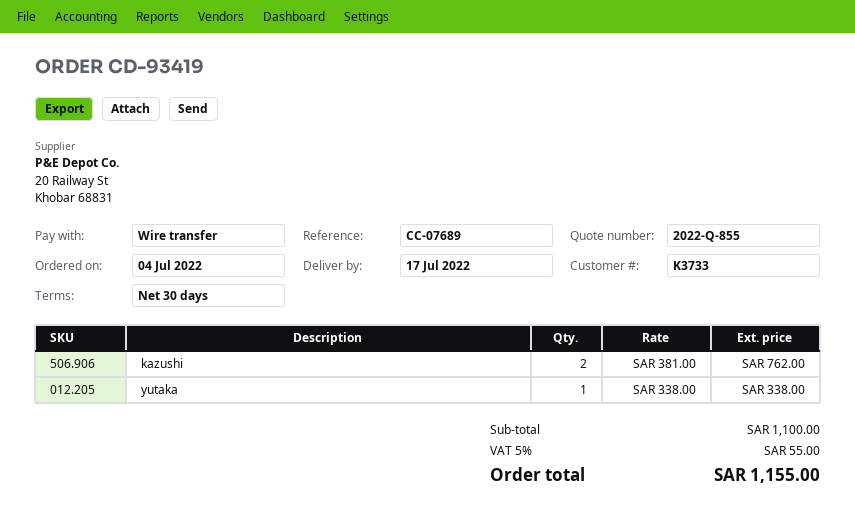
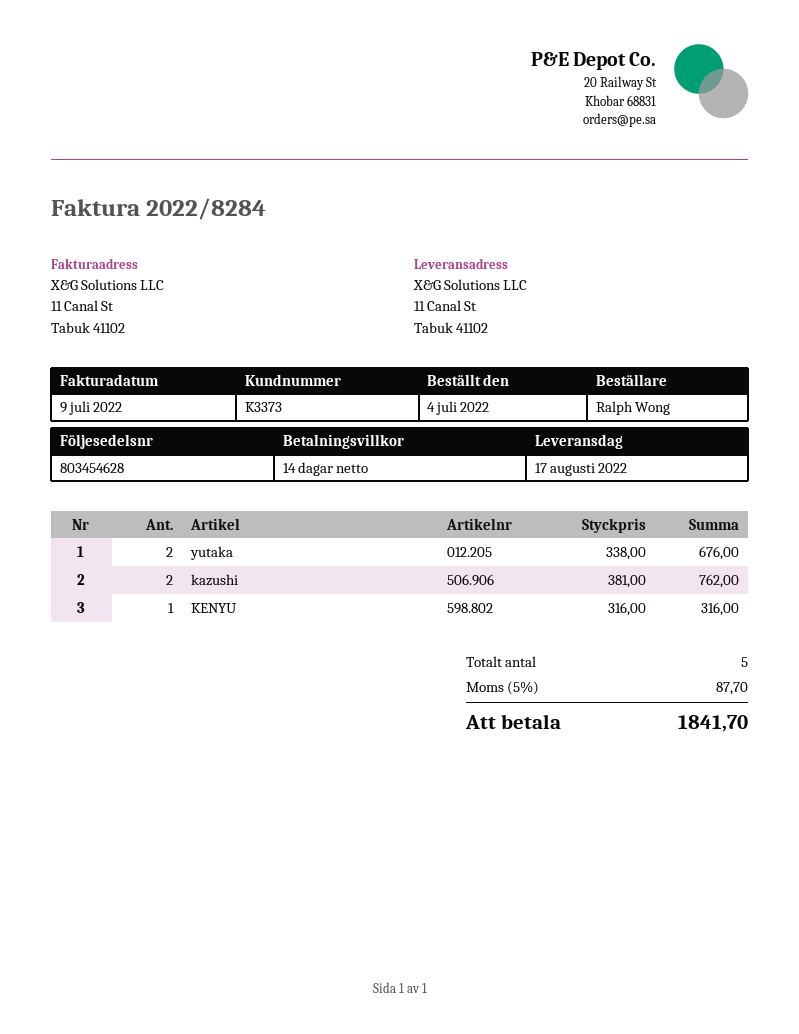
delivery date: 2022-07-17 -> 2022-08-17
payment terms: 30 days -> 14 days
customer number: K3733 -> K3373
yutaka: 1 x 338.00 = 338.00 -> 2 x 338.00 = 676.00
KENYU: none -> 1 x 316.00 = 316.00
tax: 5% = 55.00 -> 5% = 87.70
total: 1155.00 -> 1841.70

